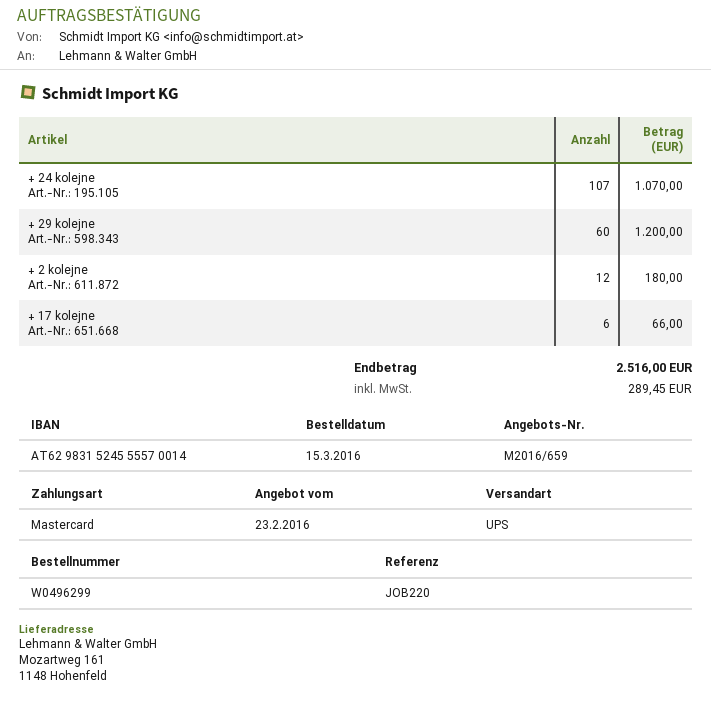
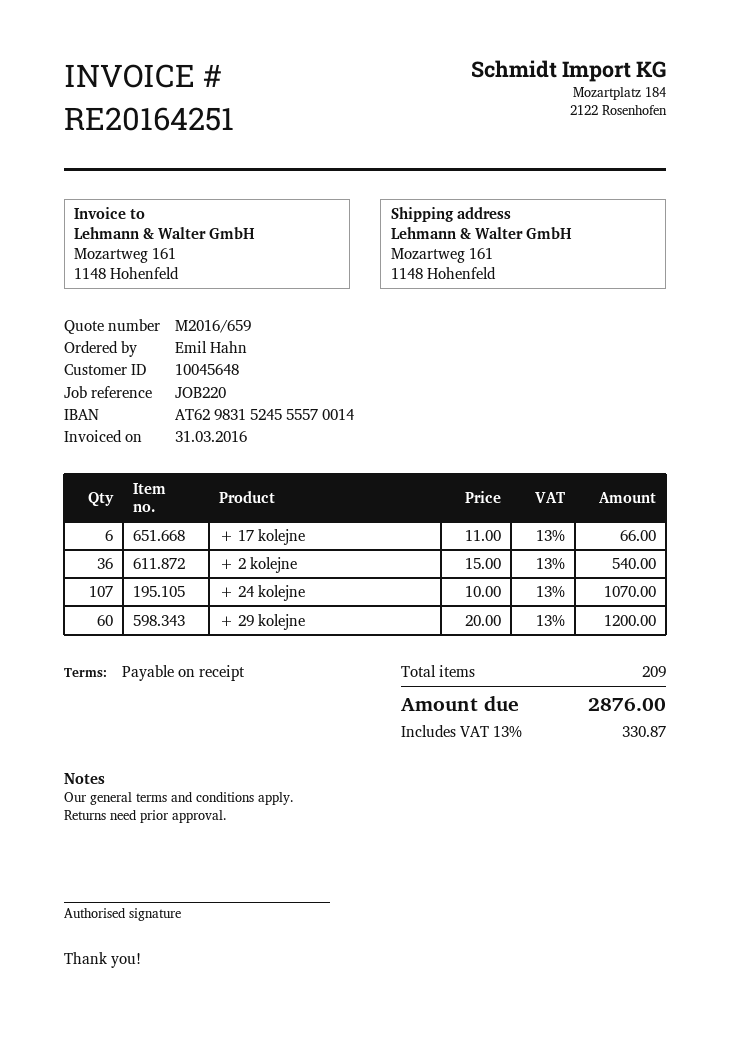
+ 2 kolejne: 12 for 180.00 -> 36 for 540.00
tax: 289.45 -> 330.87
total: 2516.00 -> 2876.00

